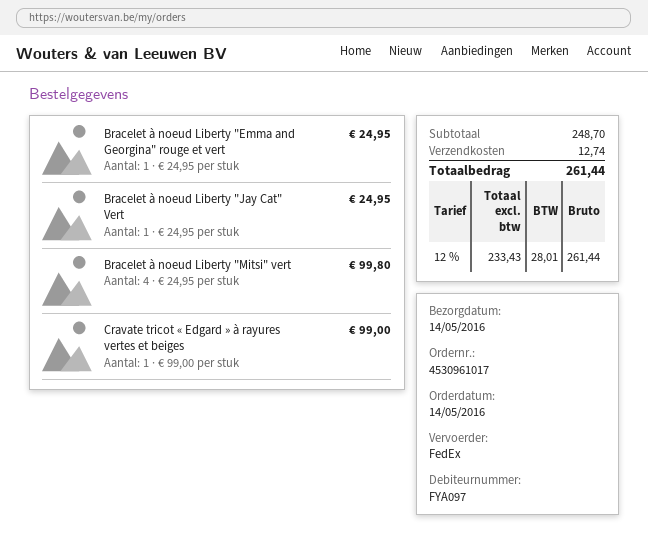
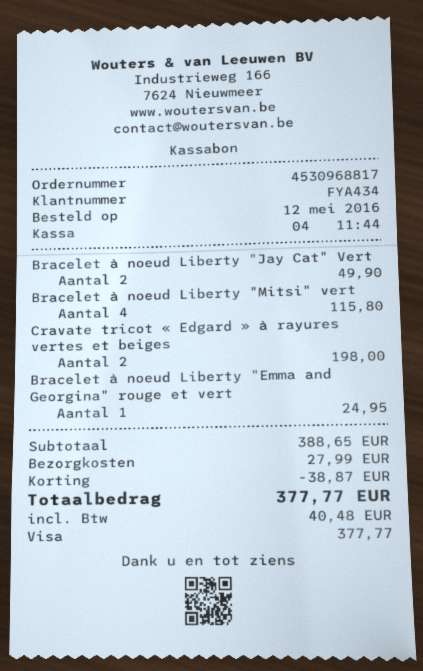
order number: 4530961017 -> 4530968817
order date: 2016-05-14 -> 2016-05-12
customer number: FYA097 -> FYA434
Bracelet à noeud Liberty "Jay Cat" Vert: 1 for 24.95 -> 2 for 49.90
Bracelet à noeud Liberty "Mitsi" vert: 4 for 99.80 -> 4 for 115.80
Cravate tricot « Edgard » à rayures vertes et beiges: 1 for 99.00 -> 2 for 198.00
subtotal: 248.70 -> 388.65
discount: none -> 38.87
shipping: 12.74 -> 27.99
tax: 28.01 -> 40.48
total: 261.44 -> 377.77

